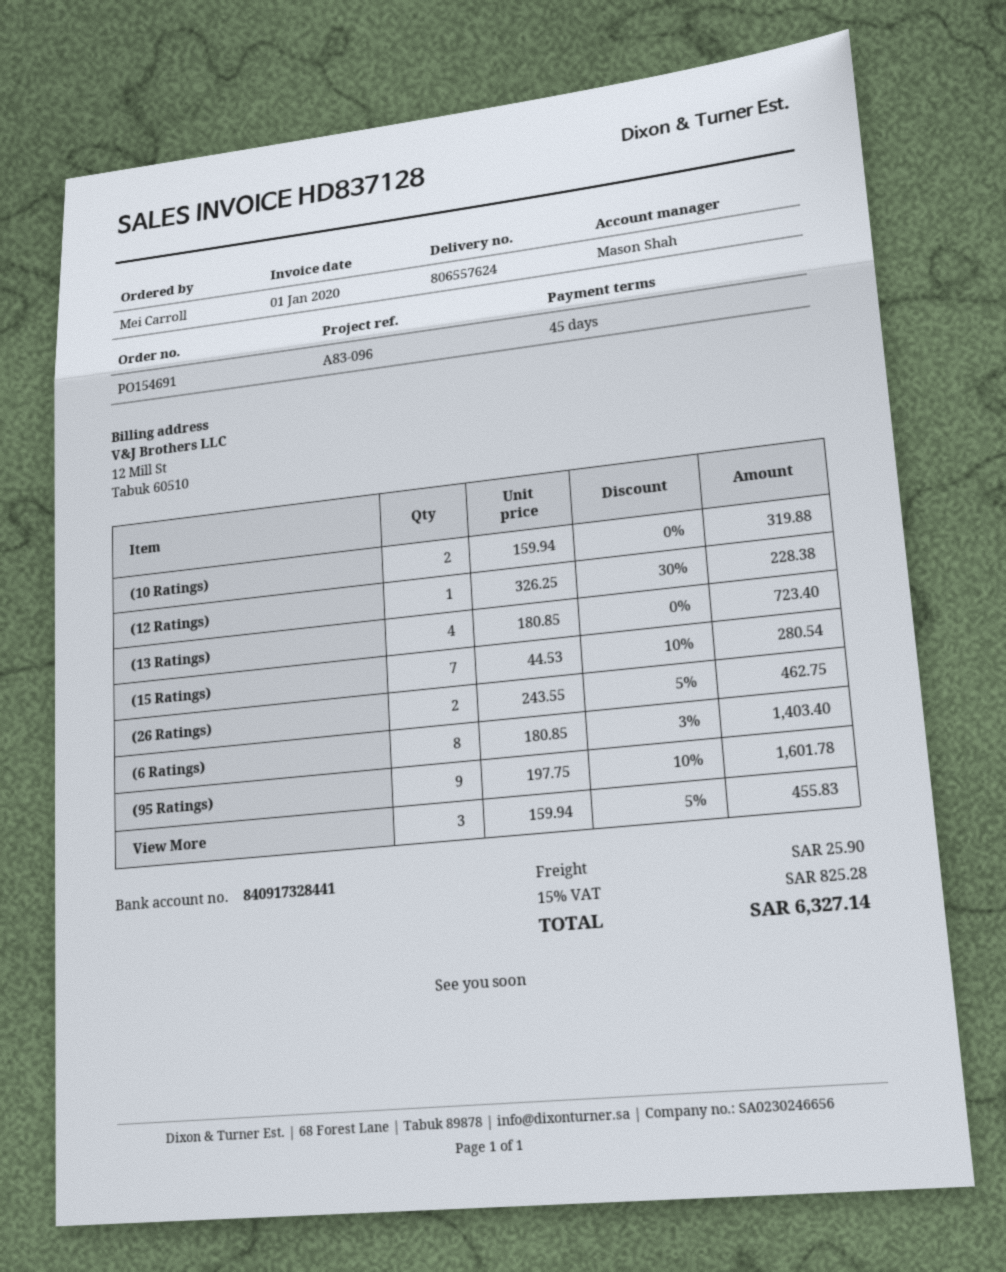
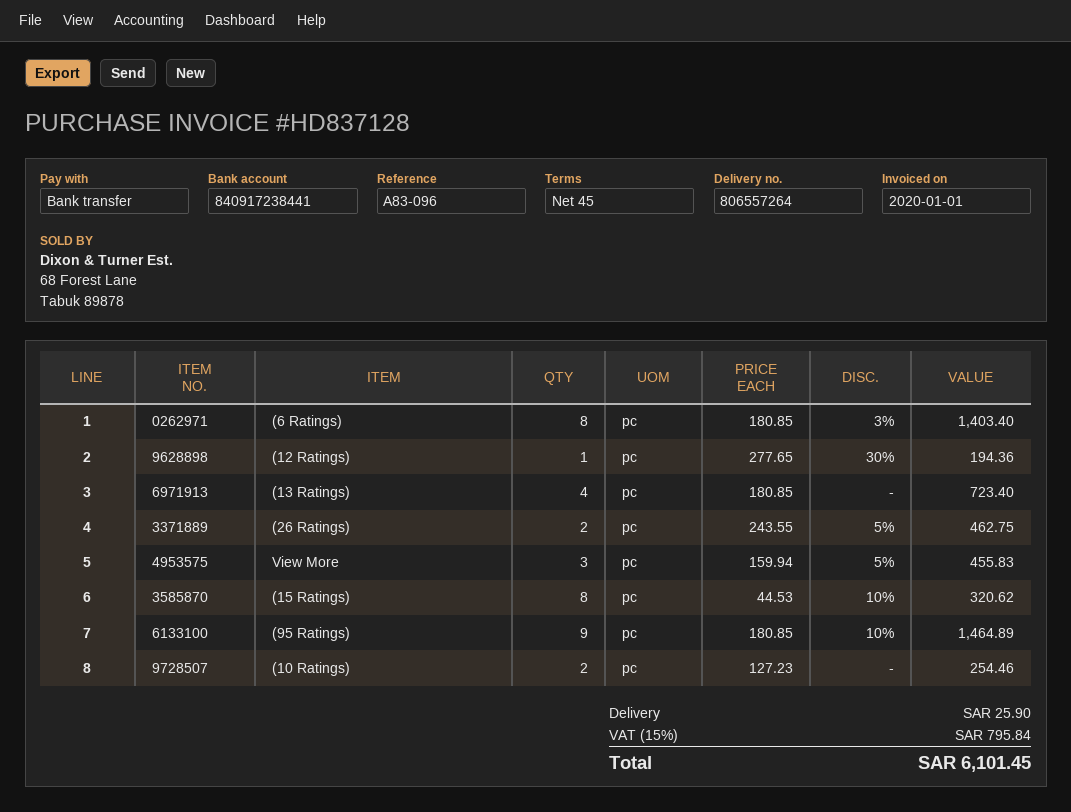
delivery note number: 806557624 -> 806557264
bank account: 840917328441 -> 840917238441
(10 Ratings): 2 x 159.94 = 319.88 -> 2 x 127.23 = 254.46
(12 Ratings): 1 x 326.25 - 30% = 228.38 -> 1 x 277.65 - 30% = 194.36
(15 Ratings): 7 x 44.53 - 10% = 280.54 -> 8 x 44.53 - 10% = 320.62
(95 Ratings): 9 x 197.75 - 10% = 1601.78 -> 9 x 180.85 - 10% = 1464.89
tax: 15% = 825.28 -> 15% = 795.84
total: 6327.14 -> 6101.45

